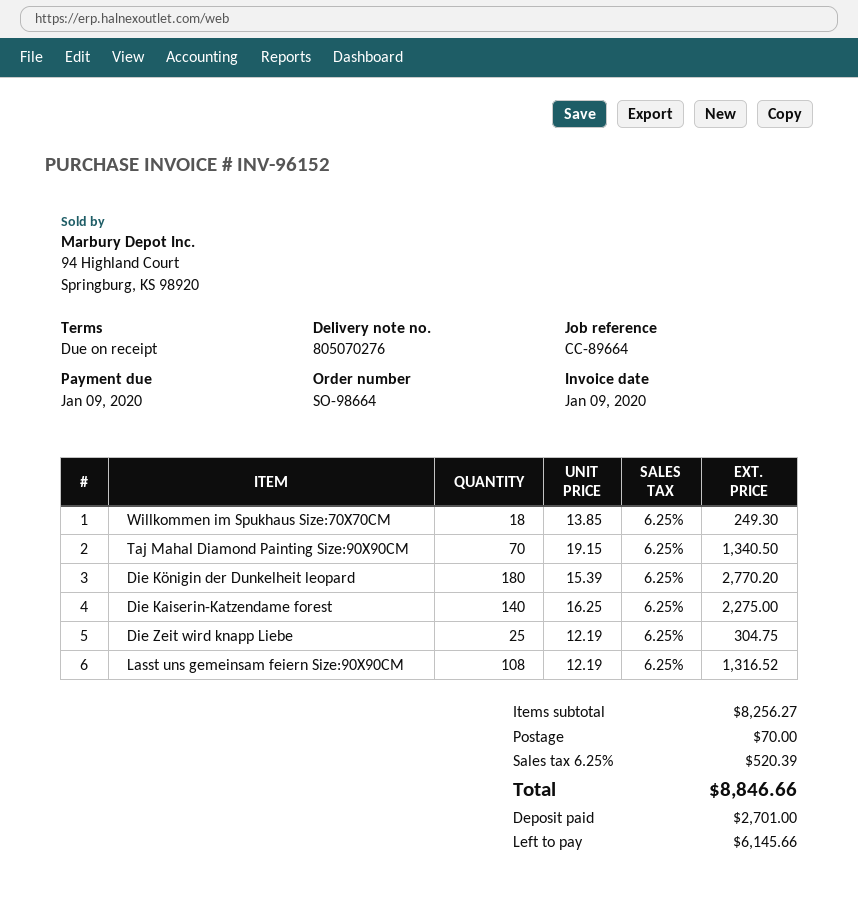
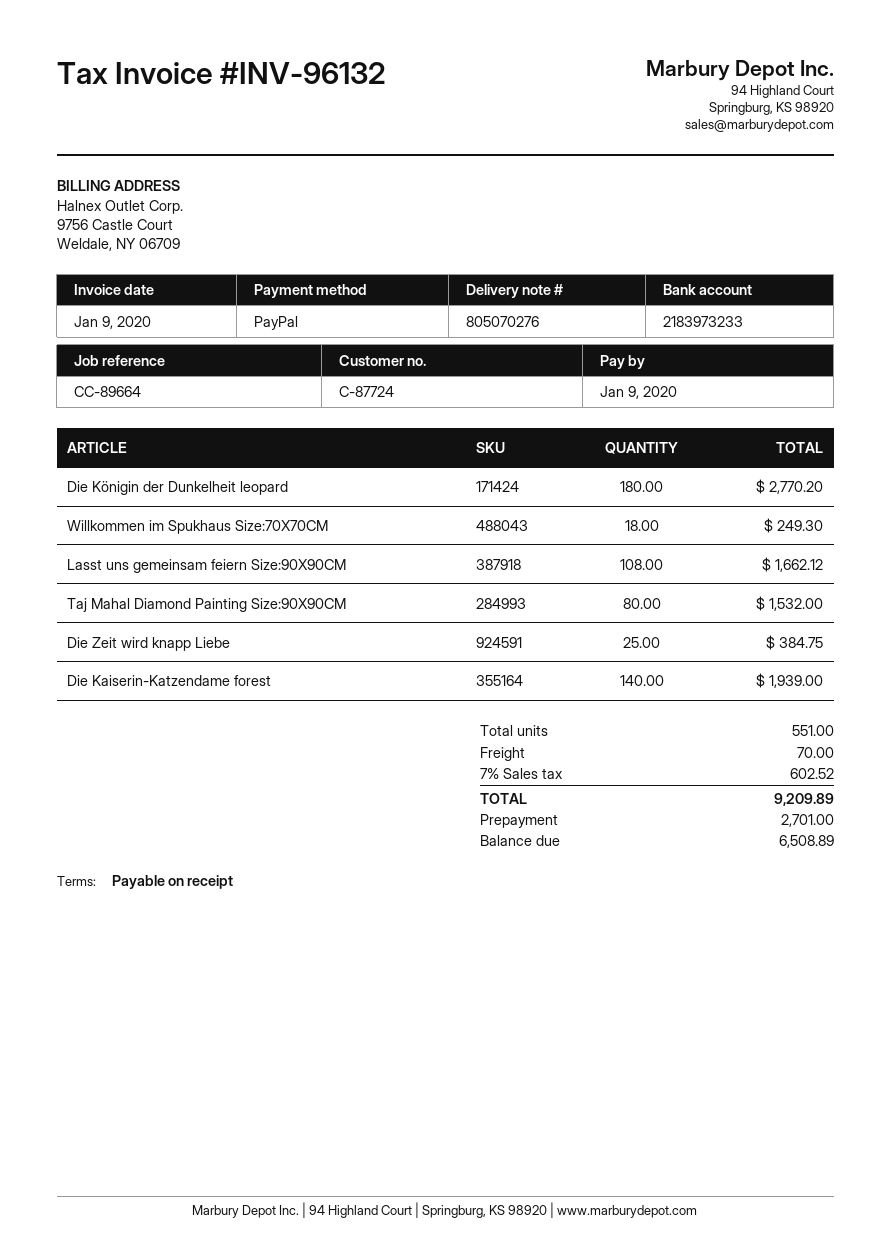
invoice number: INV-96152 -> INV-96132
Taj Mahal Diamond Painting Size:90X90CM: 70 for 1340.50 -> 80 for 1532.00
Die Kaiserin-Katzendame forest: 140 for 2275.00 -> 140 for 1939.00
Die Zeit wird knapp Liebe: 25 for 304.75 -> 25 for 384.75
Lasst uns gemeinsam feiern Size:90X90CM: 108 for 1316.52 -> 108 for 1662.12
tax: 6.25% = 520.39 -> 7% = 602.52
total: 8846.66 -> 9209.89
balance: 6145.66 -> 6508.89

